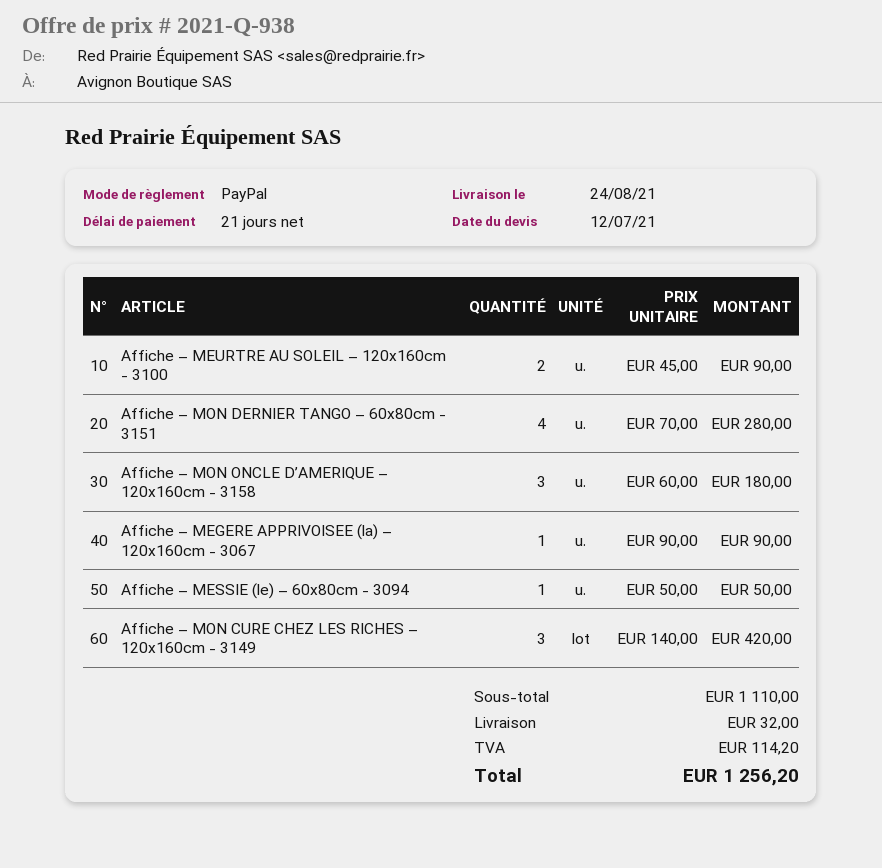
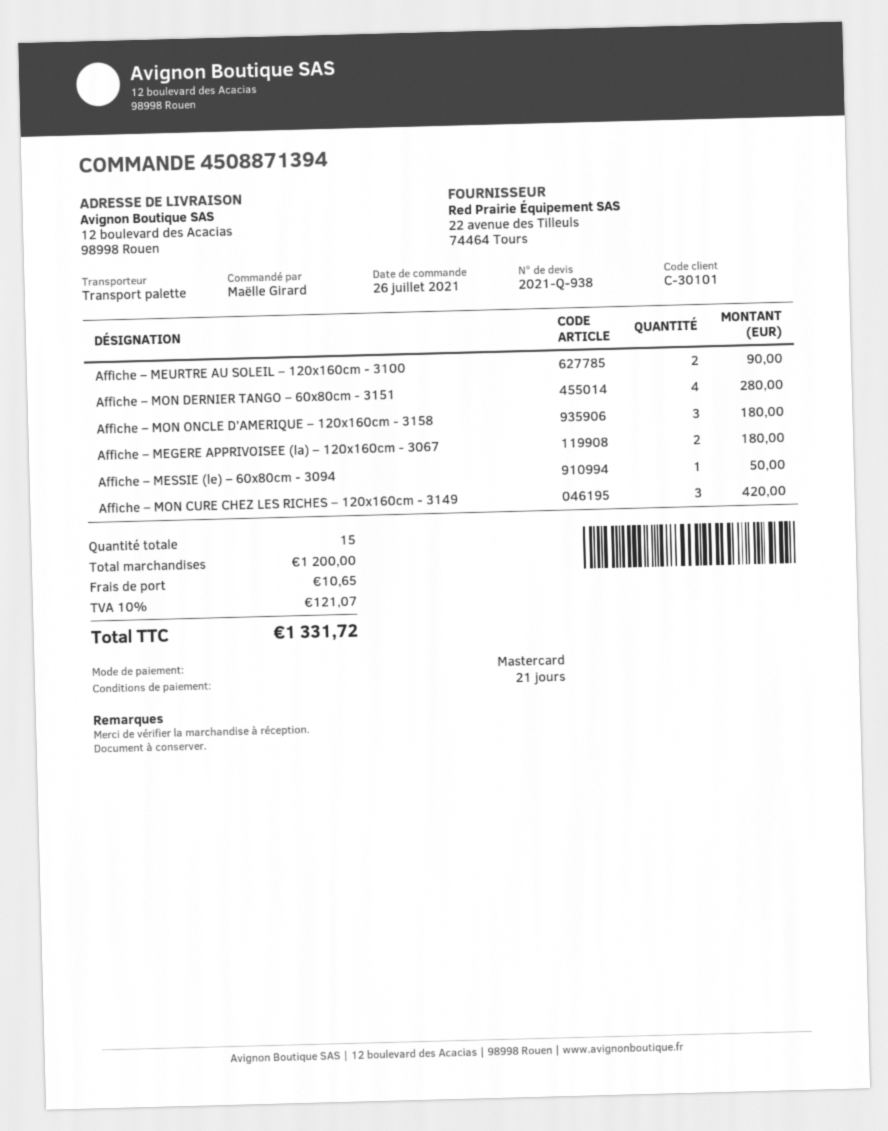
payment method: PayPal -> Mastercard
Affiche – MEGERE APPRIVOISEE (la) – 120x160cm - 3067: 1 for 90.00 -> 2 for 180.00
subtotal: 1110.00 -> 1200.00
shipping: 32.00 -> 10.65
tax: 114.20 -> 121.07
total: 1256.20 -> 1331.72

